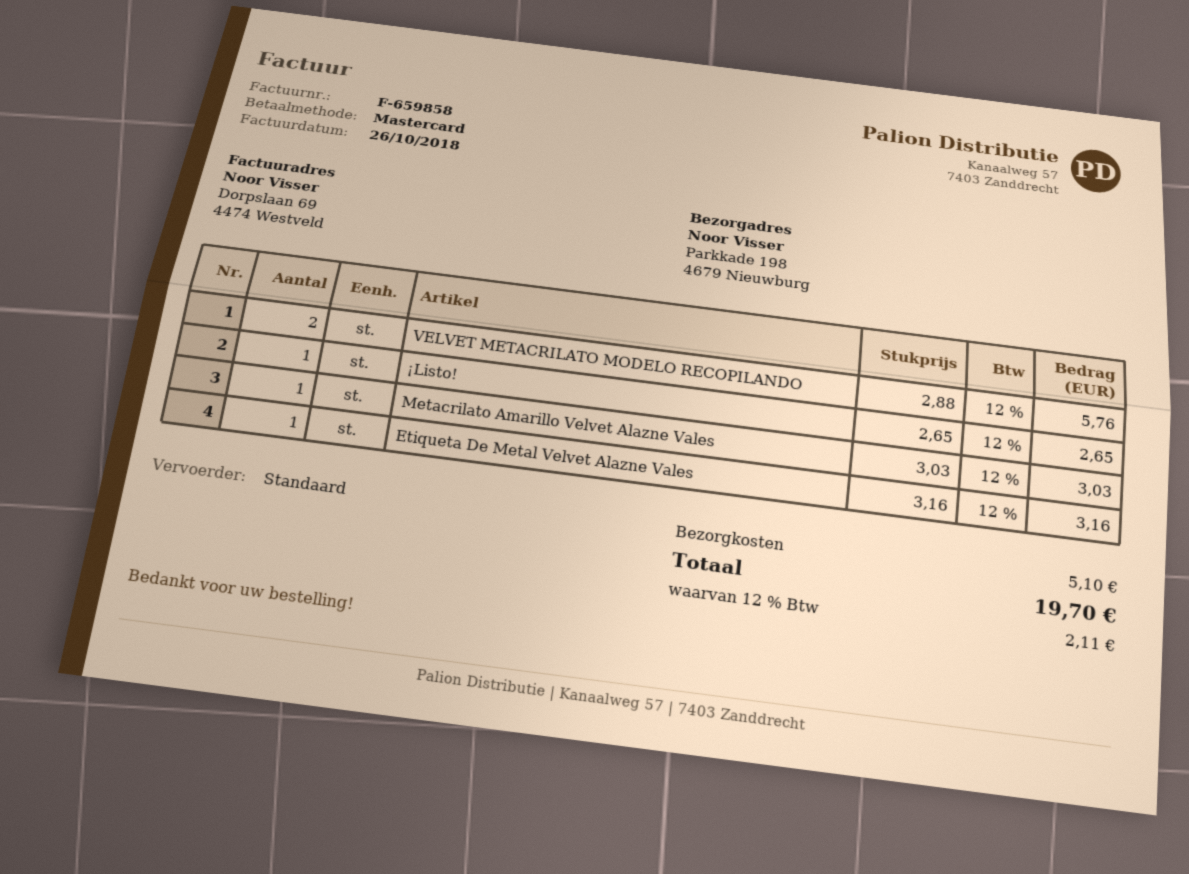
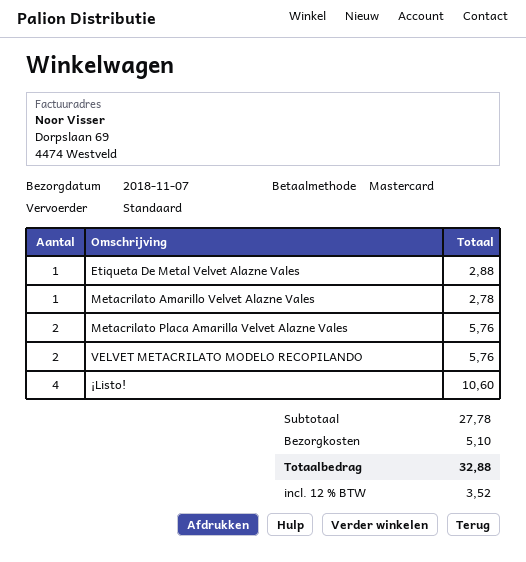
¡Listo!: 1 for 2.65 -> 4 for 10.60
Metacrilato Amarillo Velvet Alazne Vales: 1 for 3.03 -> 1 for 2.78
Etiqueta De Metal Velvet Alazne Vales: 1 for 3.16 -> 1 for 2.88
Metacrilato Placa Amarilla Velvet Alazne Vales: none -> 2 for 5.76
tax: 12% = 2.11 -> 12% = 3.52
total: 19.70 -> 32.88

